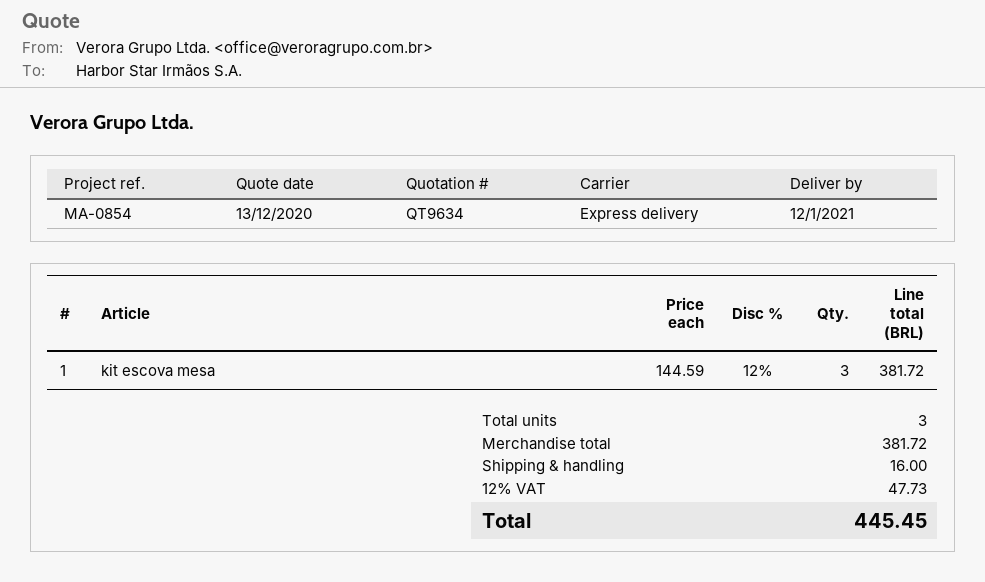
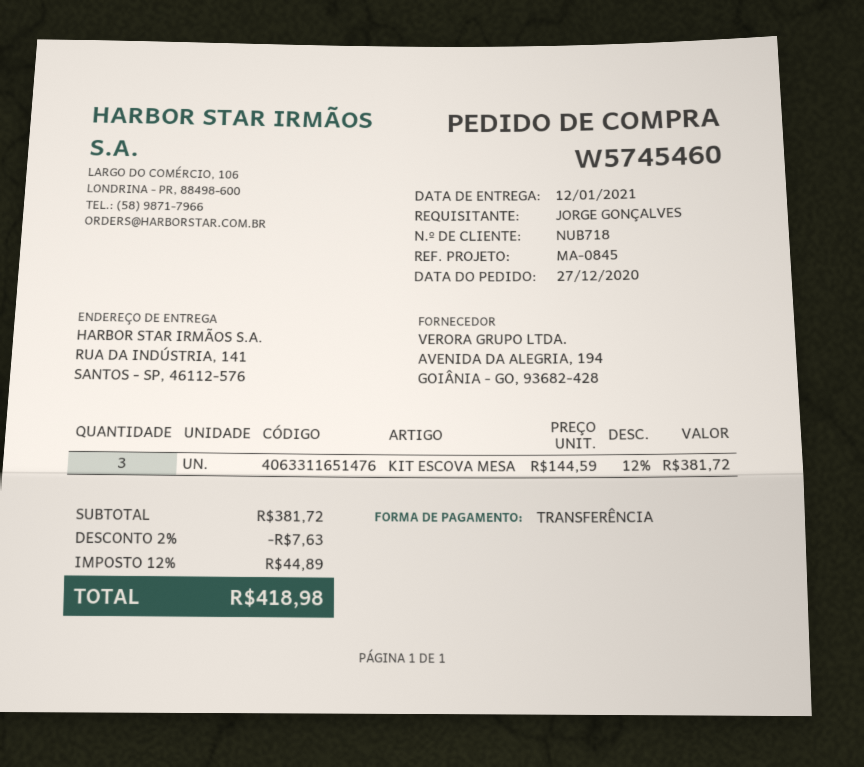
reference: MA-0854 -> MA-0845
discount: none -> 2% = 7.63
shipping: 16.00 -> none
tax: 12% = 47.73 -> 12% = 44.89
total: 445.45 -> 418.98

